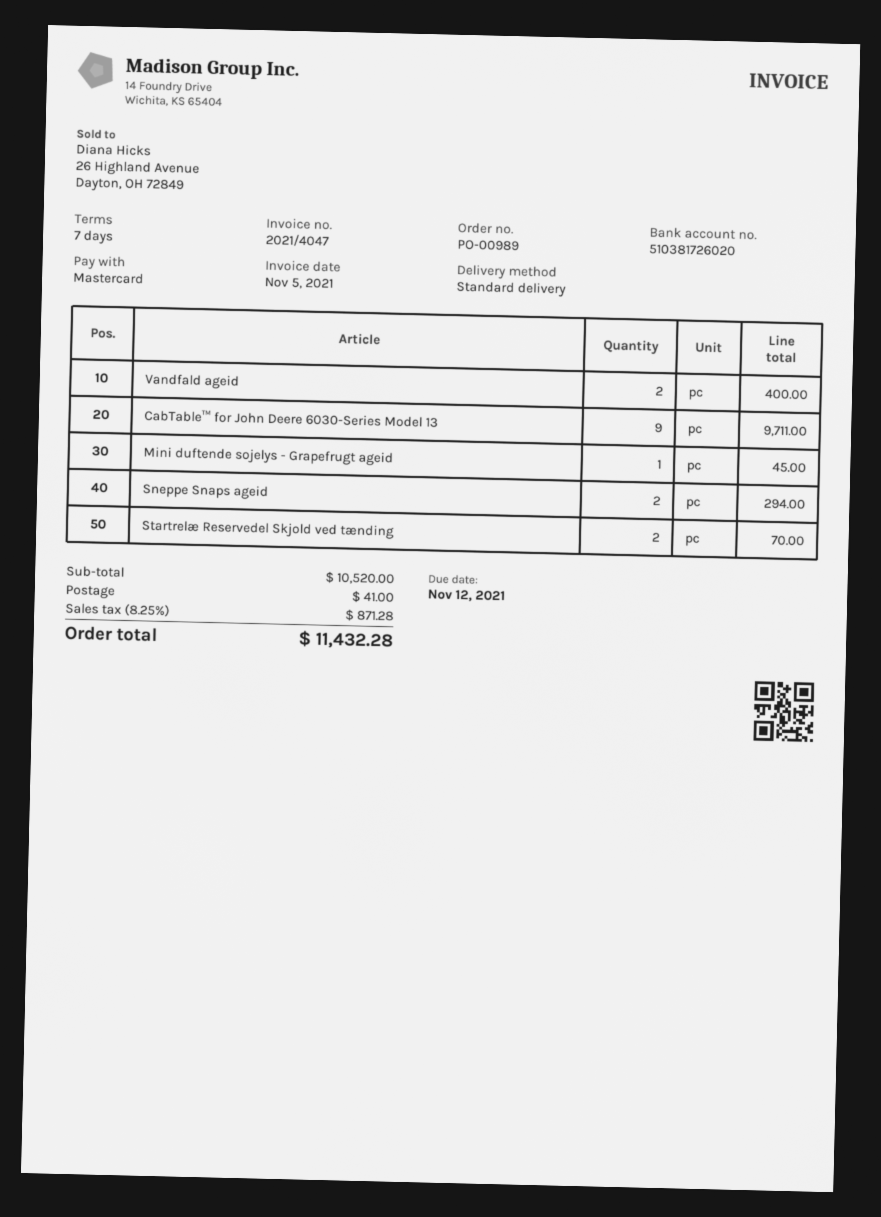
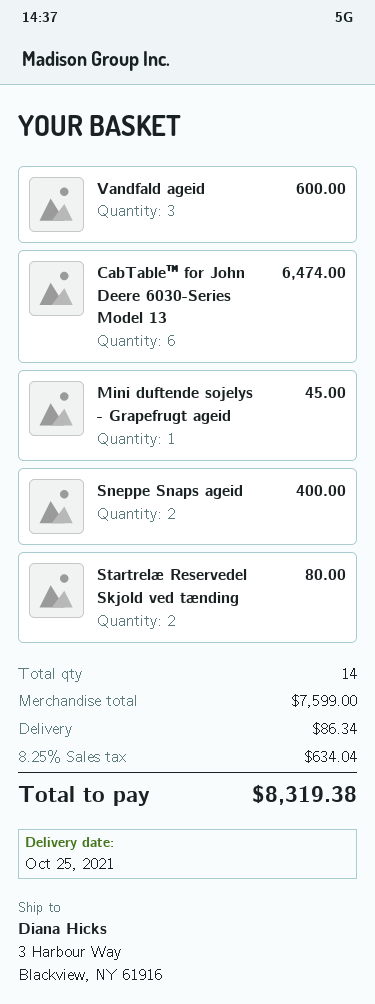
Vandfald ageid: 2 for 400.00 -> 3 for 600.00
CabTable™ for John Deere 6030-Series Model 13: 9 for 9711.00 -> 6 for 6474.00
Sneppe Snaps ageid: 2 for 294.00 -> 2 for 400.00
Startrelæ Reservedel Skjold ved tænding: 2 for 70.00 -> 2 for 80.00
subtotal: 10520.00 -> 7599.00
shipping: 41.00 -> 86.34
tax: 8.25% = 871.28 -> 8.25% = 634.04
total: 11432.28 -> 8319.38

